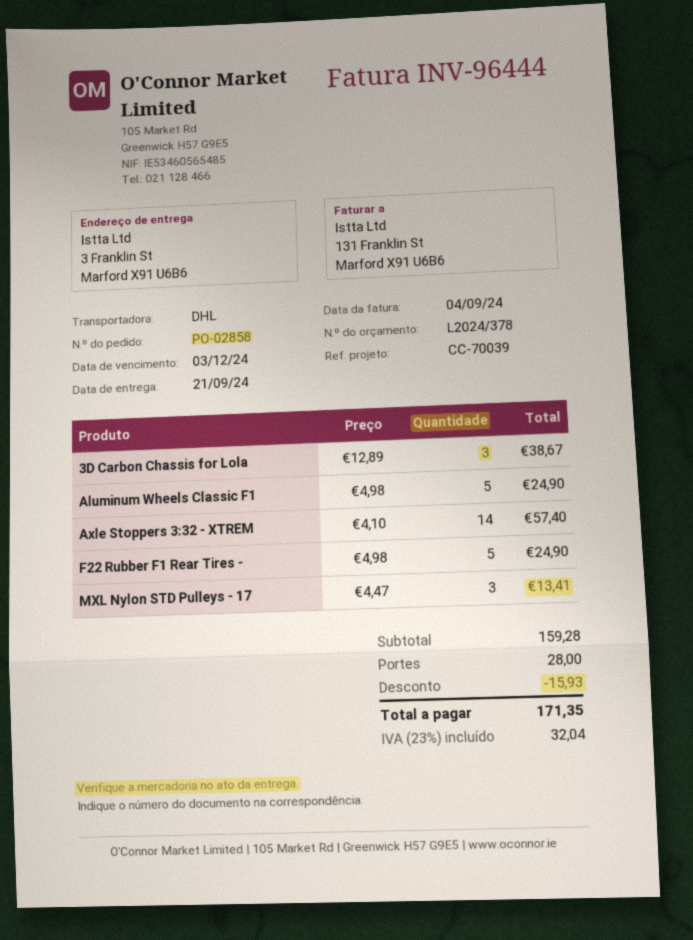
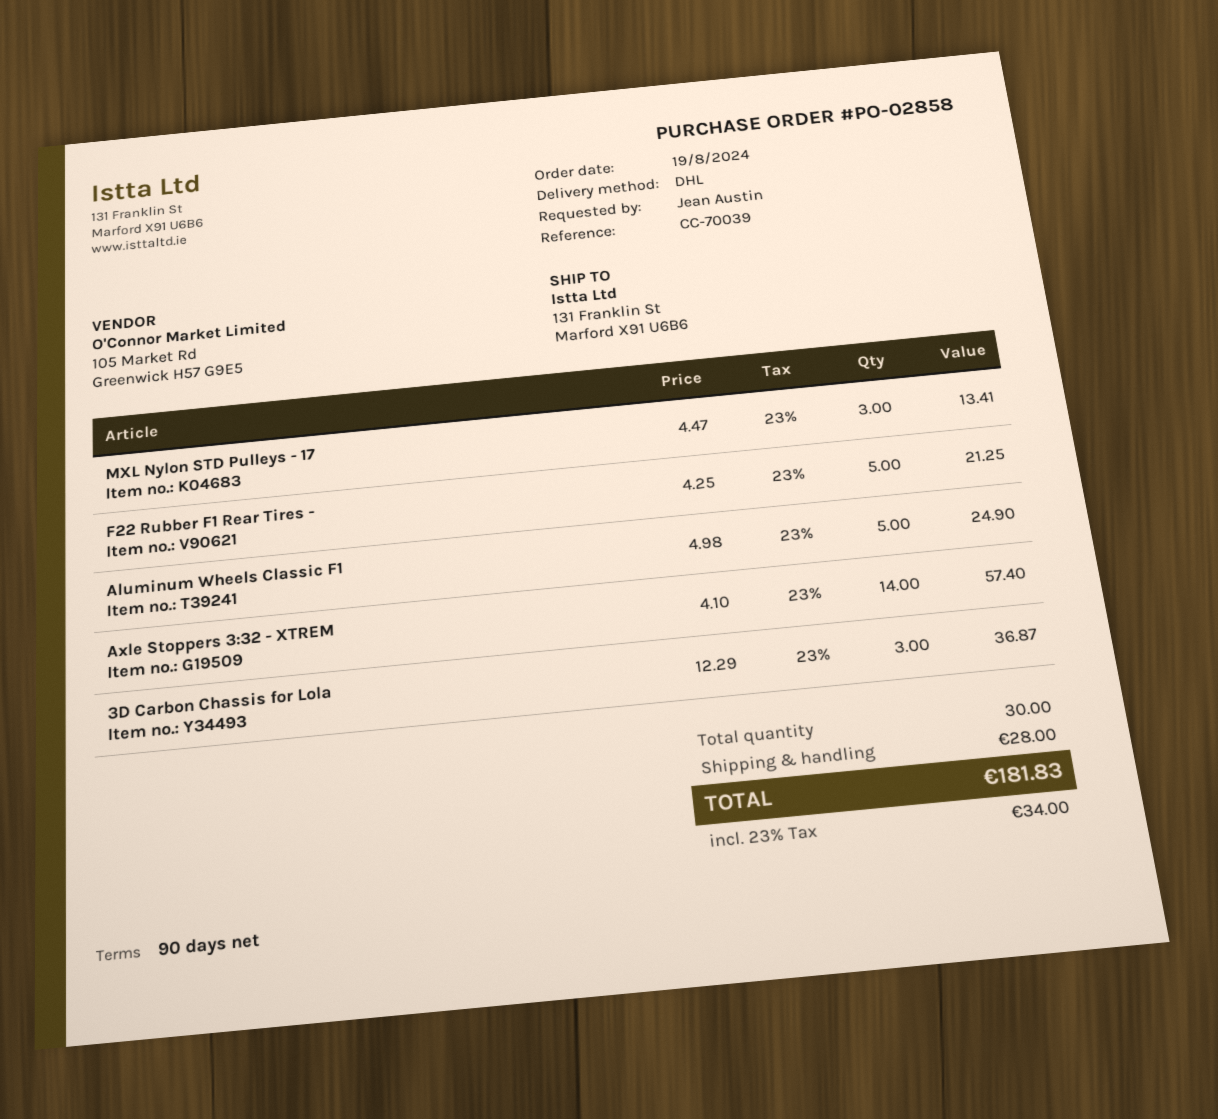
ship to: 3 Franklin St, Marford X91 U6B6 -> 131 Franklin St, Marford X91 U6B6
3D Carbon Chassis for Lola: 3 x 12.89 = 38.67 -> 3 x 12.29 = 36.87
F22 Rubber F1 Rear Tires -: 5 x 4.98 = 24.90 -> 5 x 4.25 = 21.25
discount: 15.93 -> none
tax: 23% = 32.04 -> 23% = 34.00
total: 171.35 -> 181.83

